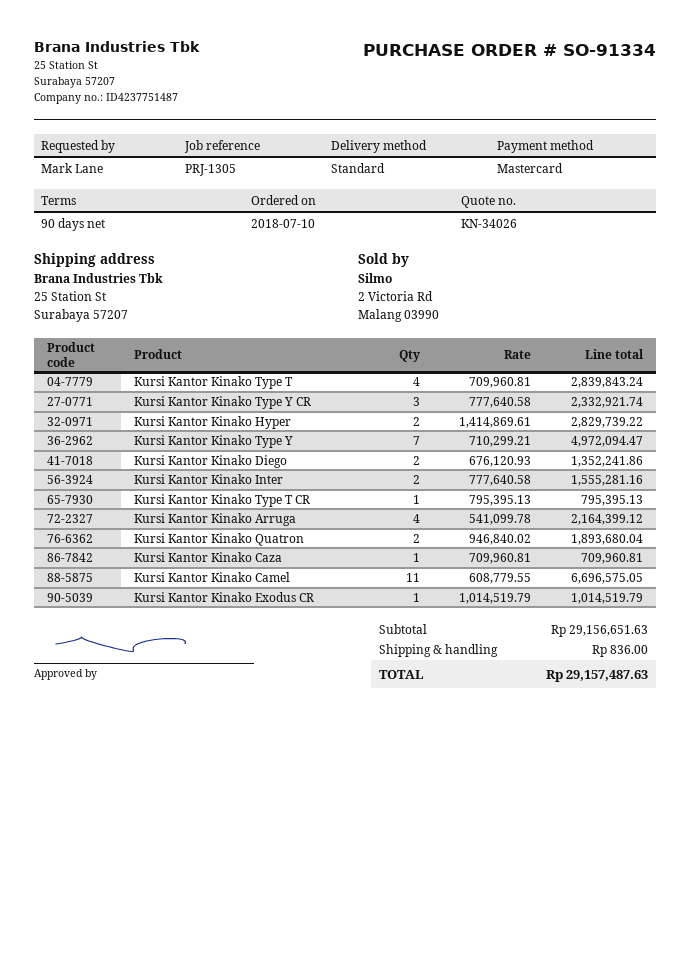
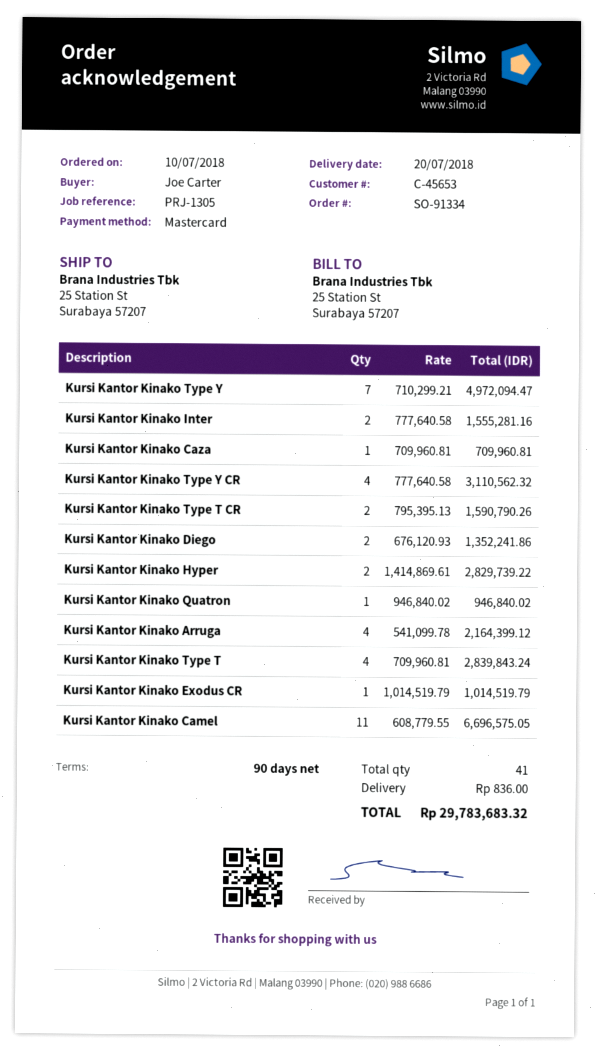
ordered by: Mark Lane -> Joe Carter
Kursi Kantor Kinako Type Y CR: 3 x 777640.58 = 2332921.74 -> 4 x 777640.58 = 3110562.32
Kursi Kantor Kinako Type T CR: 1 x 795395.13 = 795395.13 -> 2 x 795395.13 = 1590790.26
Kursi Kantor Kinako Quatron: 2 x 946840.02 = 1893680.04 -> 1 x 946840.02 = 946840.02
total: 29157487.63 -> 29783683.32

